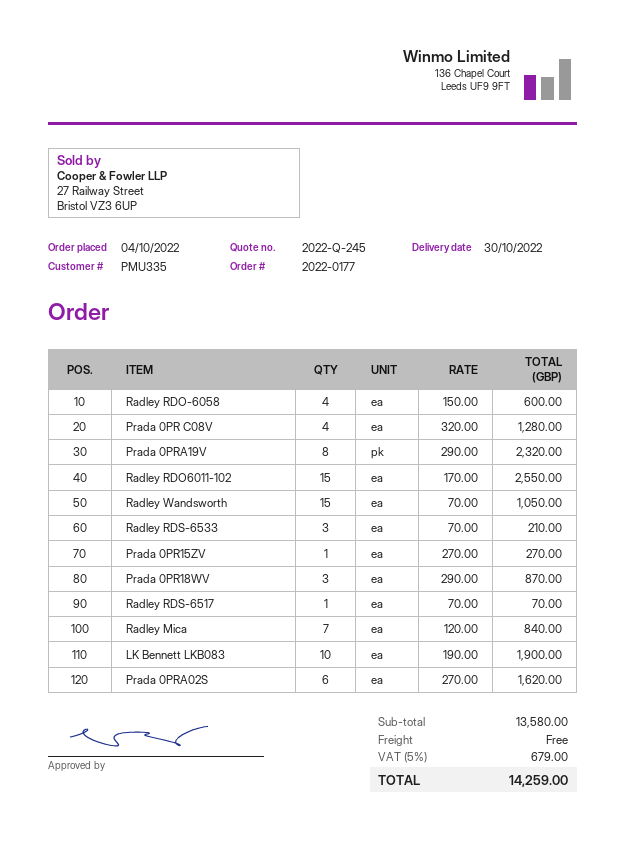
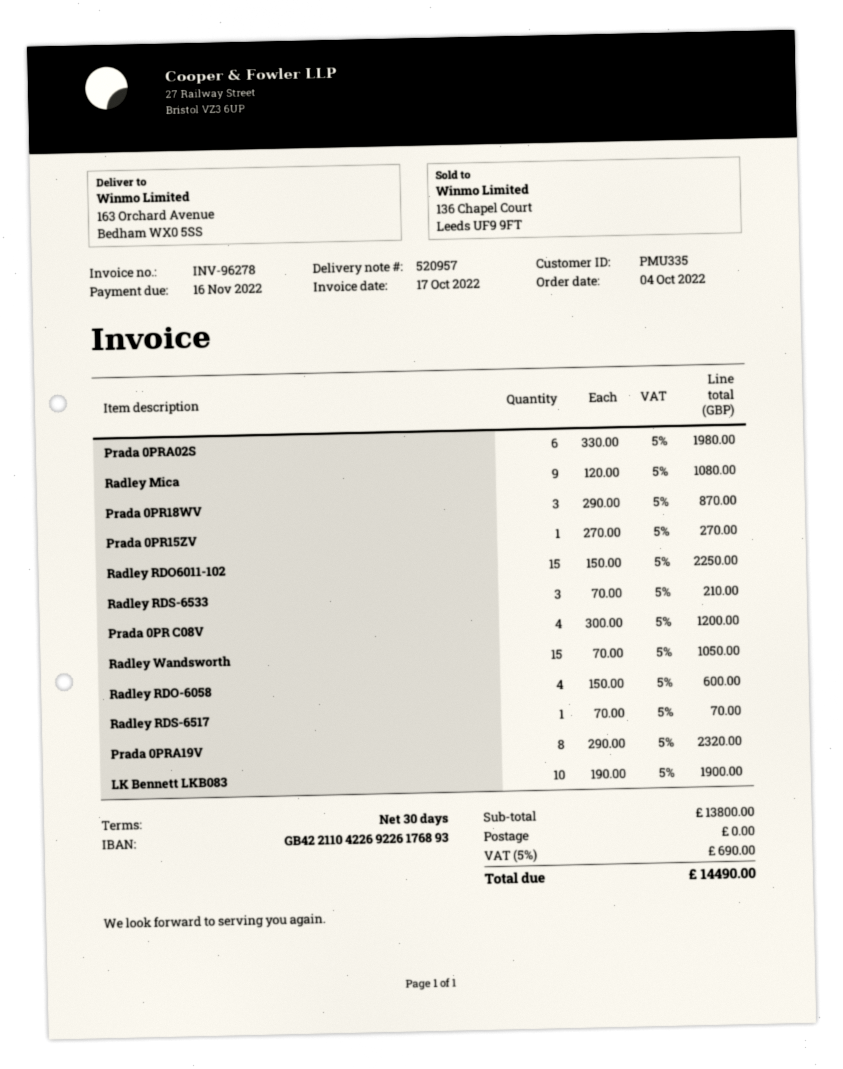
Prada 0PR C08V: 4 x 320.00 = 1280.00 -> 4 x 300.00 = 1200.00
Radley RDO6011-102: 15 x 170.00 = 2550.00 -> 15 x 150.00 = 2250.00
Radley Mica: 7 x 120.00 = 840.00 -> 9 x 120.00 = 1080.00
Prada 0PRA02S: 6 x 270.00 = 1620.00 -> 6 x 330.00 = 1980.00
subtotal: 13580.00 -> 13800.00
tax: 5% = 679.00 -> 5% = 690.00
total: 14259.00 -> 14490.00

